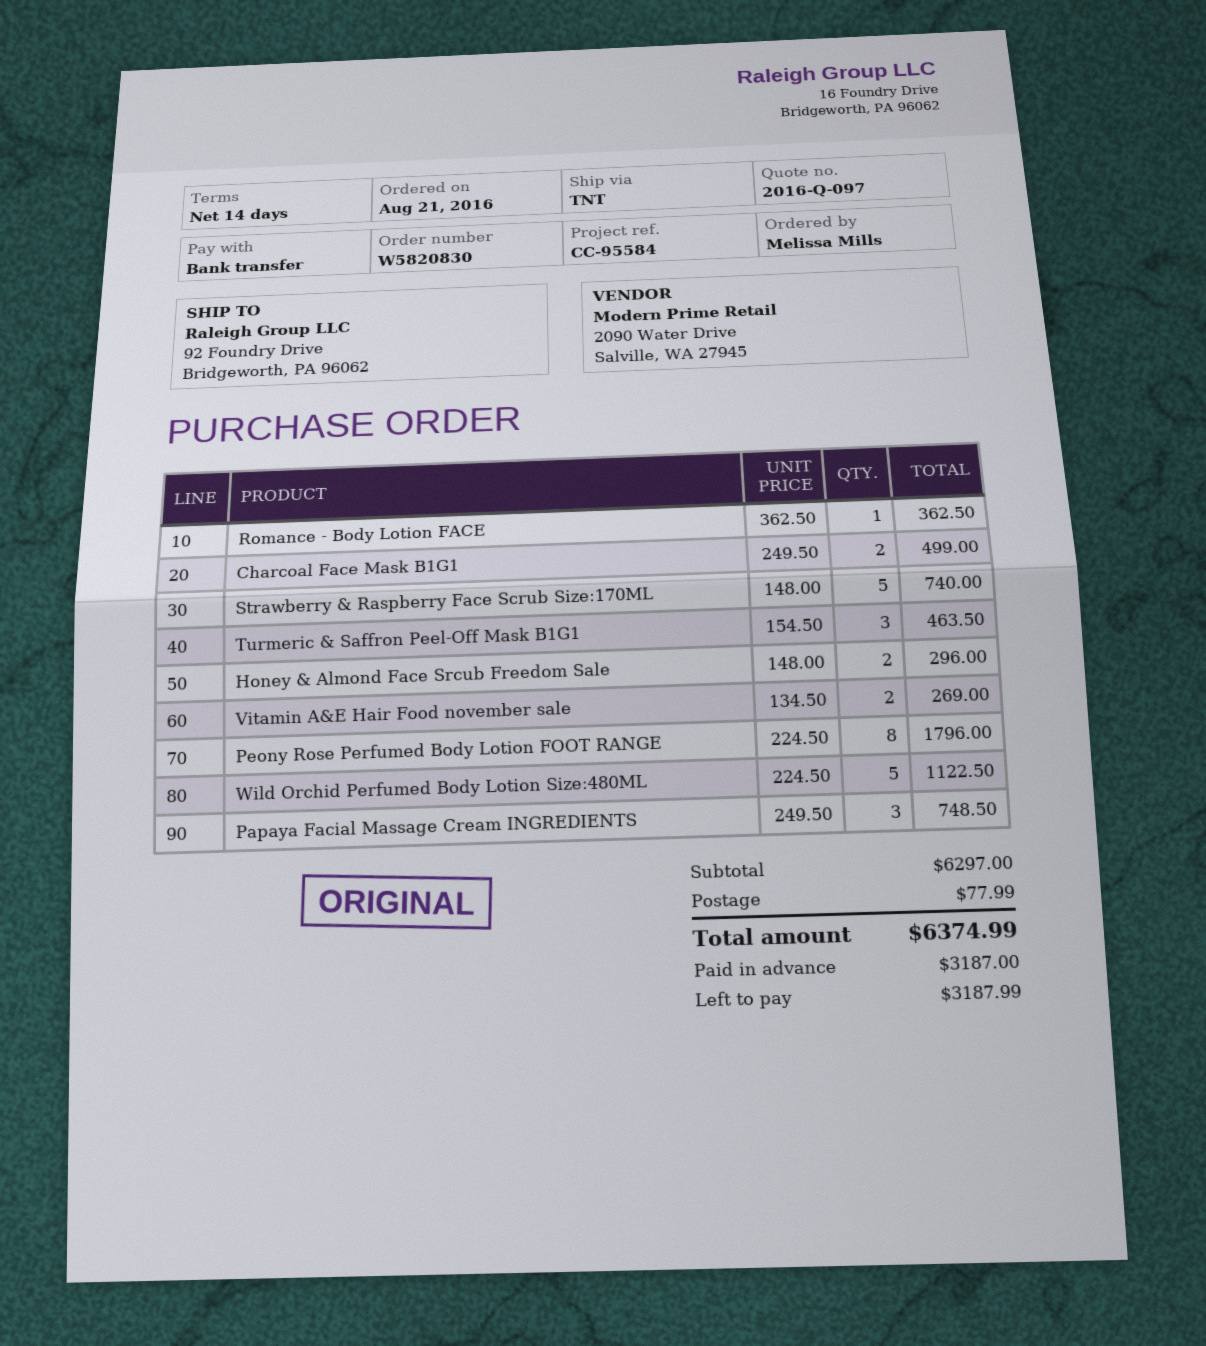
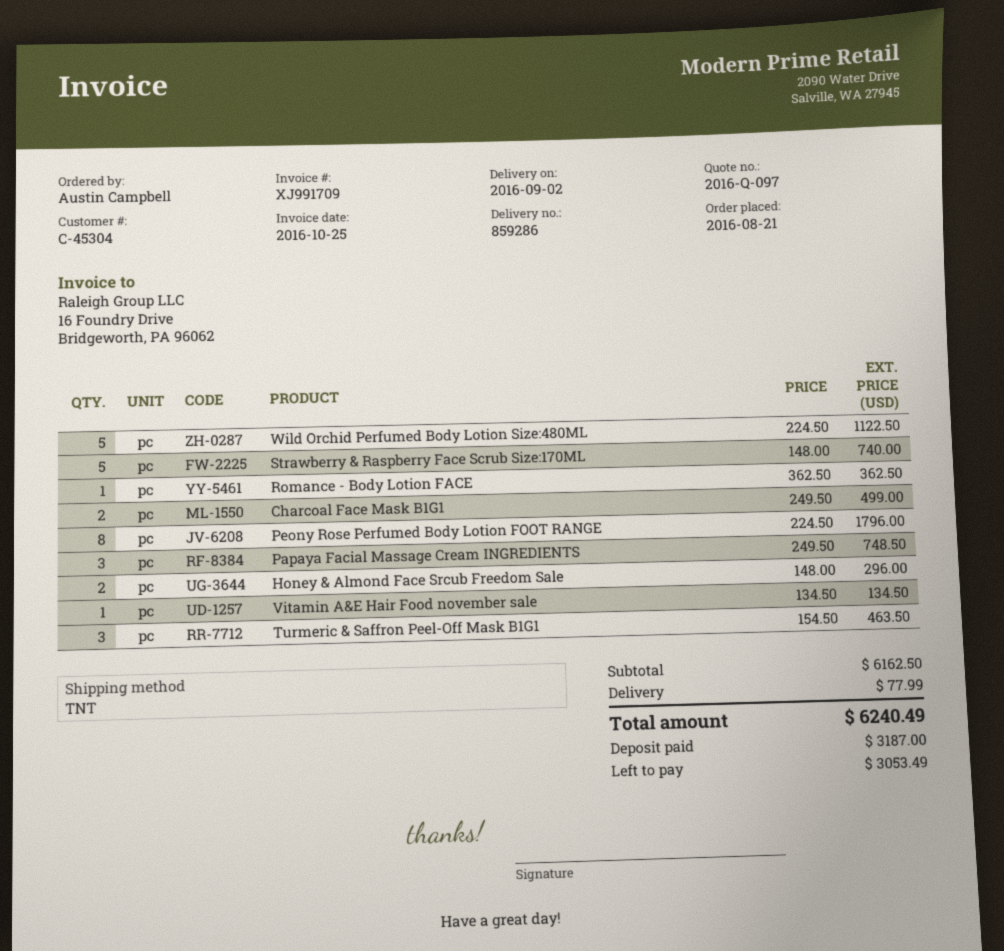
ordered by: Melissa Mills -> Austin Campbell
Vitamin A&E Hair Food november sale: 2 x 134.50 = 269.00 -> 1 x 134.50 = 134.50
subtotal: 6297.00 -> 6162.50
total: 6374.99 -> 6240.49
balance: 3187.99 -> 3053.49

